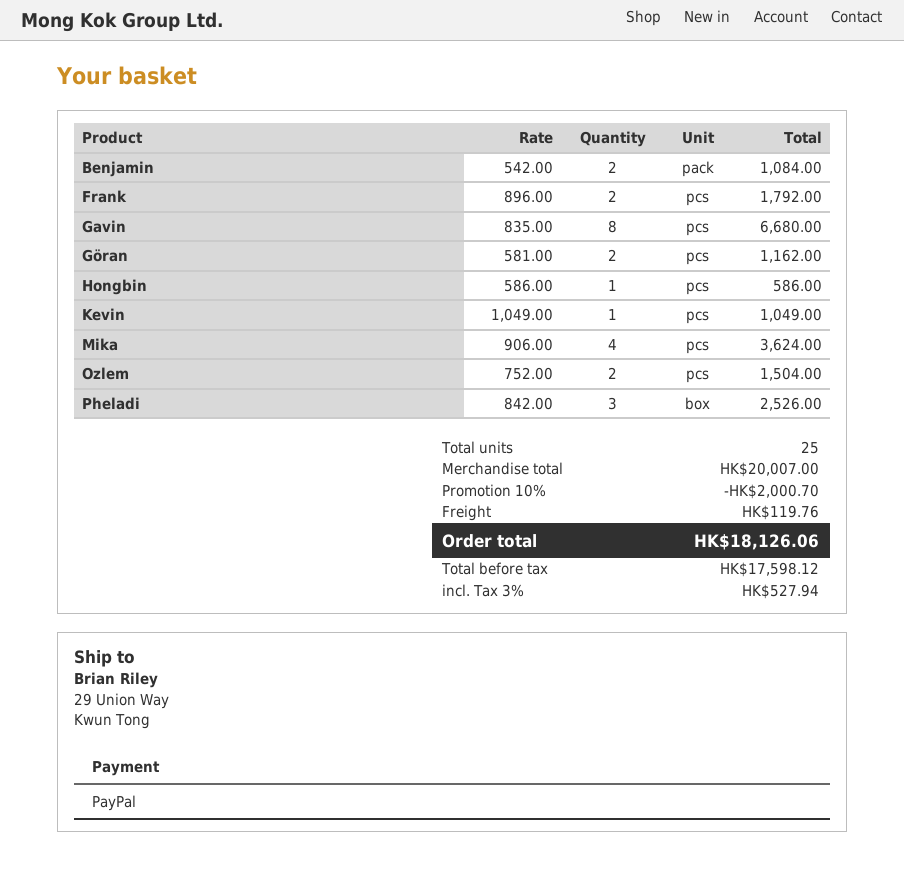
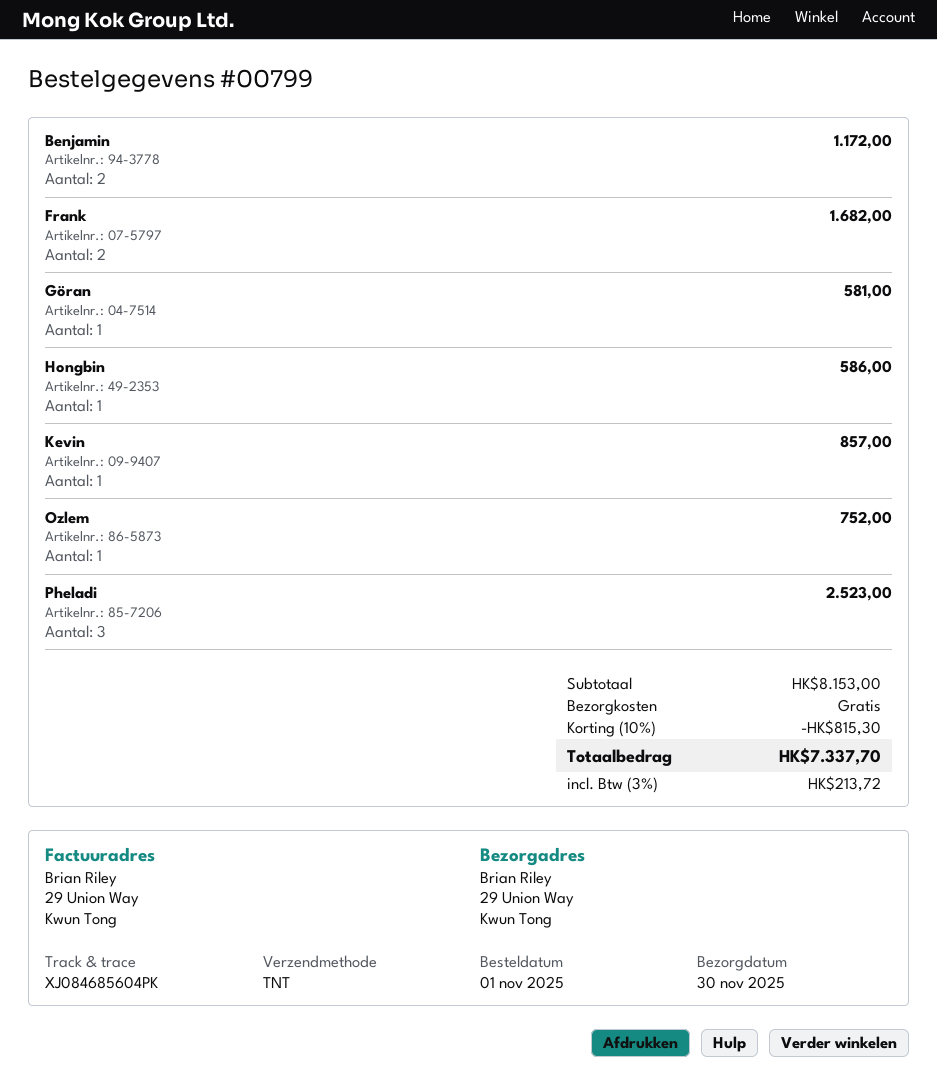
Benjamin: 2 for 1084.00 -> 2 for 1172.00
Frank: 2 for 1792.00 -> 2 for 1682.00
Gavin: 8 for 6680.00 -> none
Göran: 2 for 1162.00 -> 1 for 581.00
Kevin: 1 for 1049.00 -> 1 for 857.00
Mika: 4 for 3624.00 -> none
Ozlem: 2 for 1504.00 -> 1 for 752.00
Pheladi: 3 for 2526.00 -> 3 for 2523.00
subtotal: 20007.00 -> 8153.00
discount: 10% = 2000.70 -> 10% = 815.30
shipping: 119.76 -> 0.00
tax: 3% = 527.94 -> 3% = 213.72
total: 18126.06 -> 7337.70

